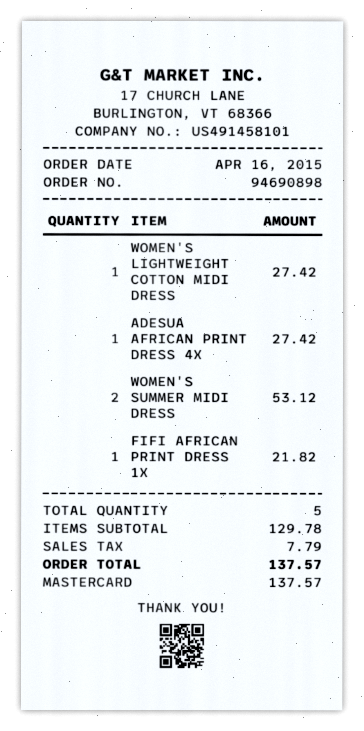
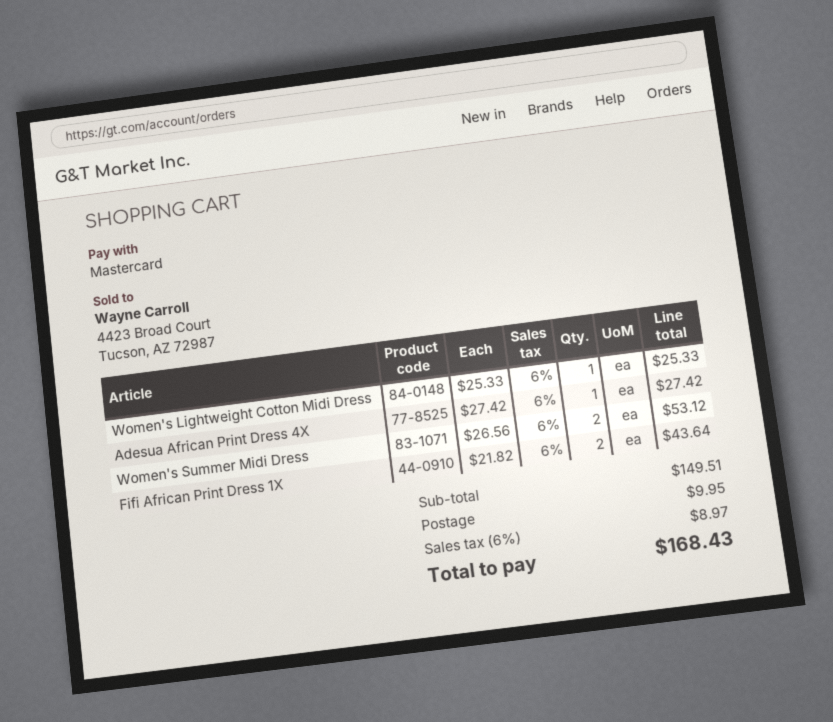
WOMEN'S LIGHTWEIGHT COTTON MIDI DRESS: 1 for 27.42 -> 1 for 25.33
FIFI AFRICAN PRINT DRESS 1X: 1 for 21.82 -> 2 for 43.64
subtotal: 129.78 -> 149.51
shipping: none -> 9.95
tax: 7.79 -> 8.97
total: 137.57 -> 168.43

